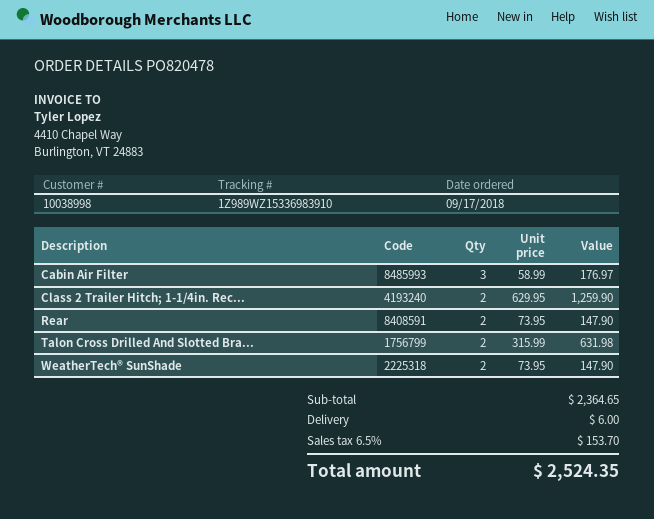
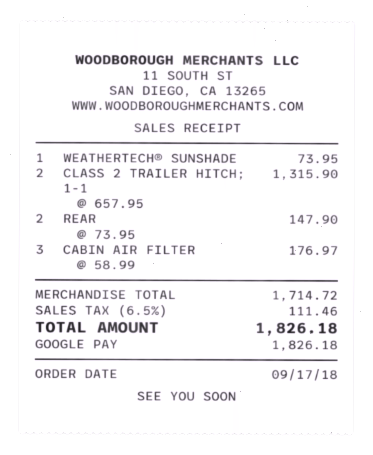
Class 2 Trailer Hitch; 1-1/4in. Rec...: 2 x 629.95 = 1259.90 -> 2 x 657.95 = 1315.90
Talon Cross Drilled And Slotted Bra...: 2 x 315.99 = 631.98 -> none
WeatherTech® SunShade: 2 x 73.95 = 147.90 -> 1 x 73.95 = 73.95
subtotal: 2364.65 -> 1714.72
shipping: 6.00 -> none
tax: 6.5% = 153.70 -> 6.5% = 111.46
total: 2524.35 -> 1826.18

